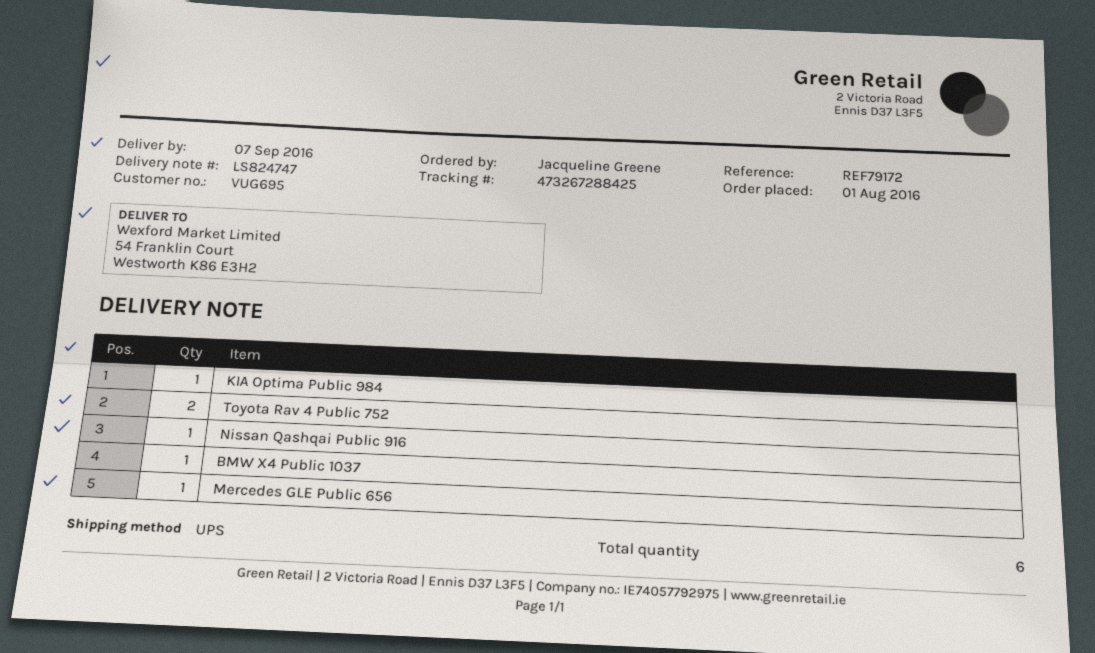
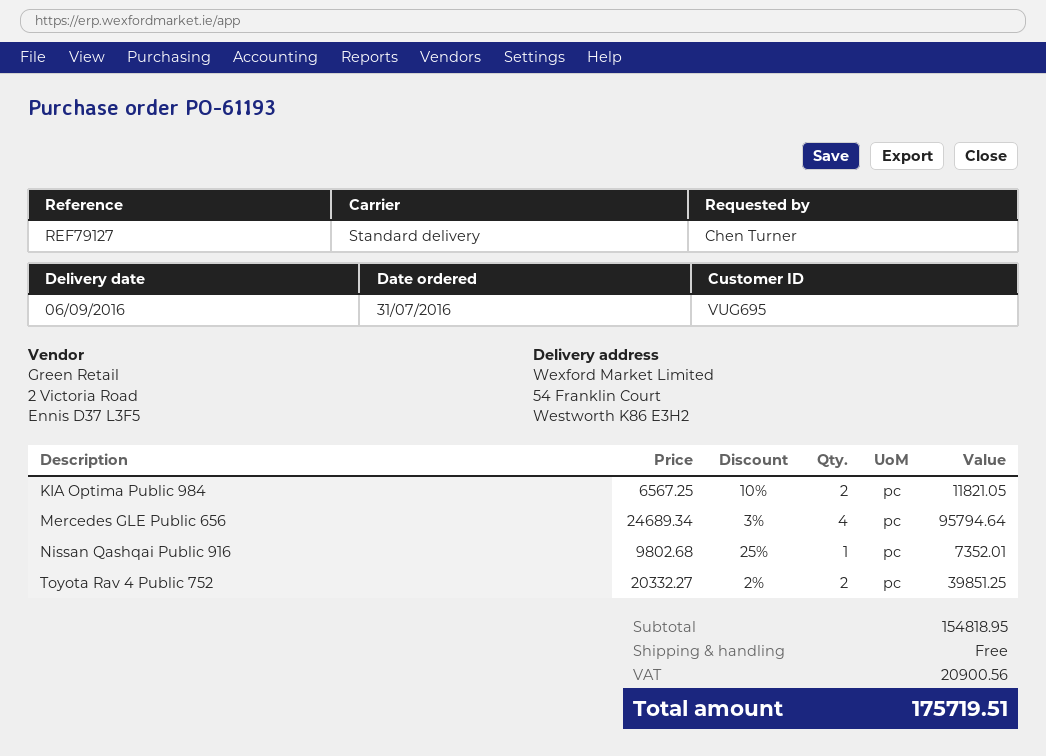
order date: 2016-08-01 -> 2016-07-31
delivery date: 2016-09-07 -> 2016-09-06
reference: REF79172 -> REF79127
ordered by: Jacqueline Greene -> Chen Turner
shipping method: UPS -> standard
KIA Optima Public 984: 1 -> 2
BMW X4 Public 1037: 1 -> none
Mercedes GLE Public 656: 1 -> 4

